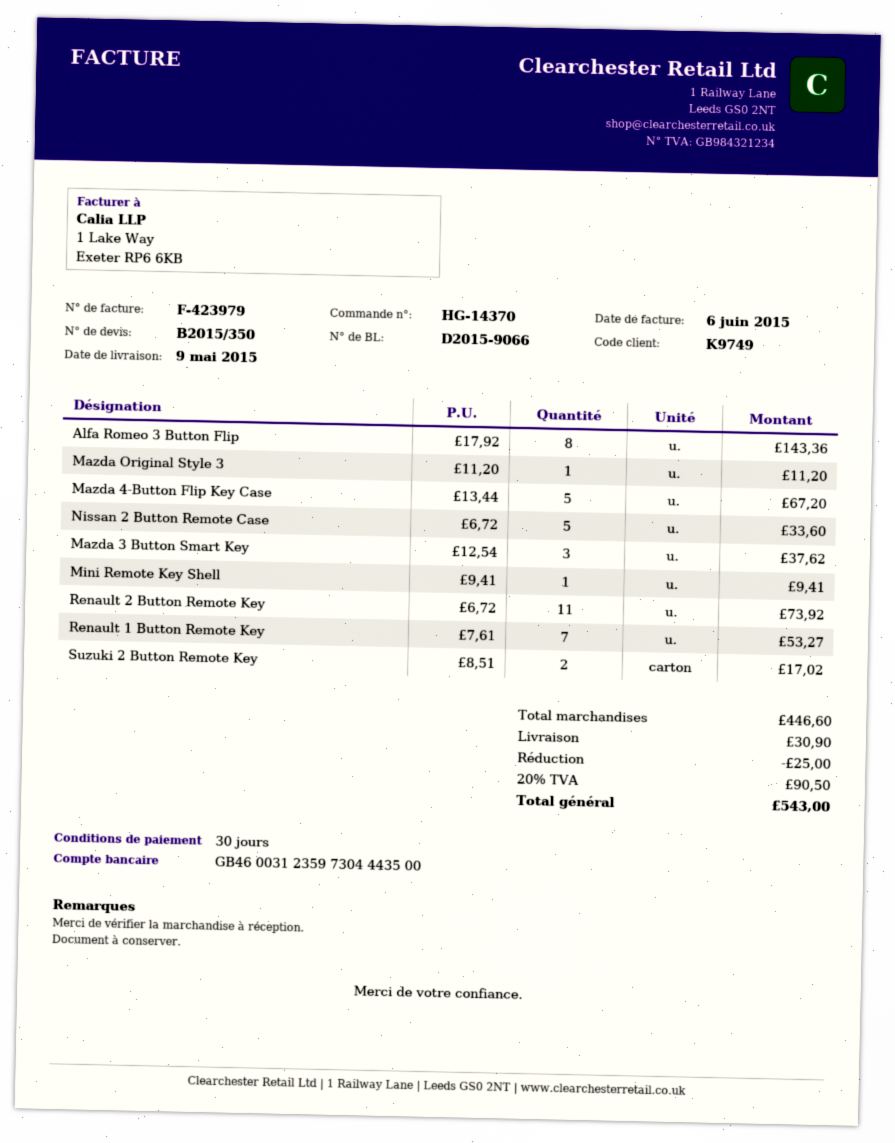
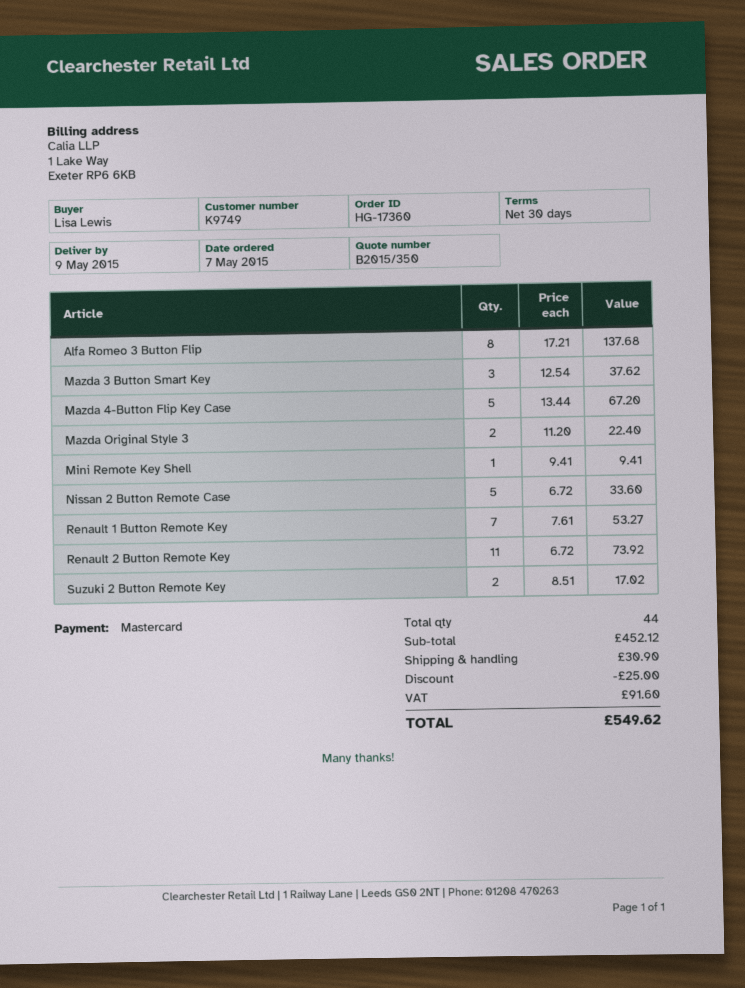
order number: HG-14370 -> HG-17360
Alfa Romeo 3 Button Flip: 8 x 17.92 = 143.36 -> 8 x 17.21 = 137.68
Mazda Original Style 3: 1 x 11.20 = 11.20 -> 2 x 11.20 = 22.40
subtotal: 446.60 -> 452.12
tax: 90.50 -> 91.60
total: 543.00 -> 549.62

